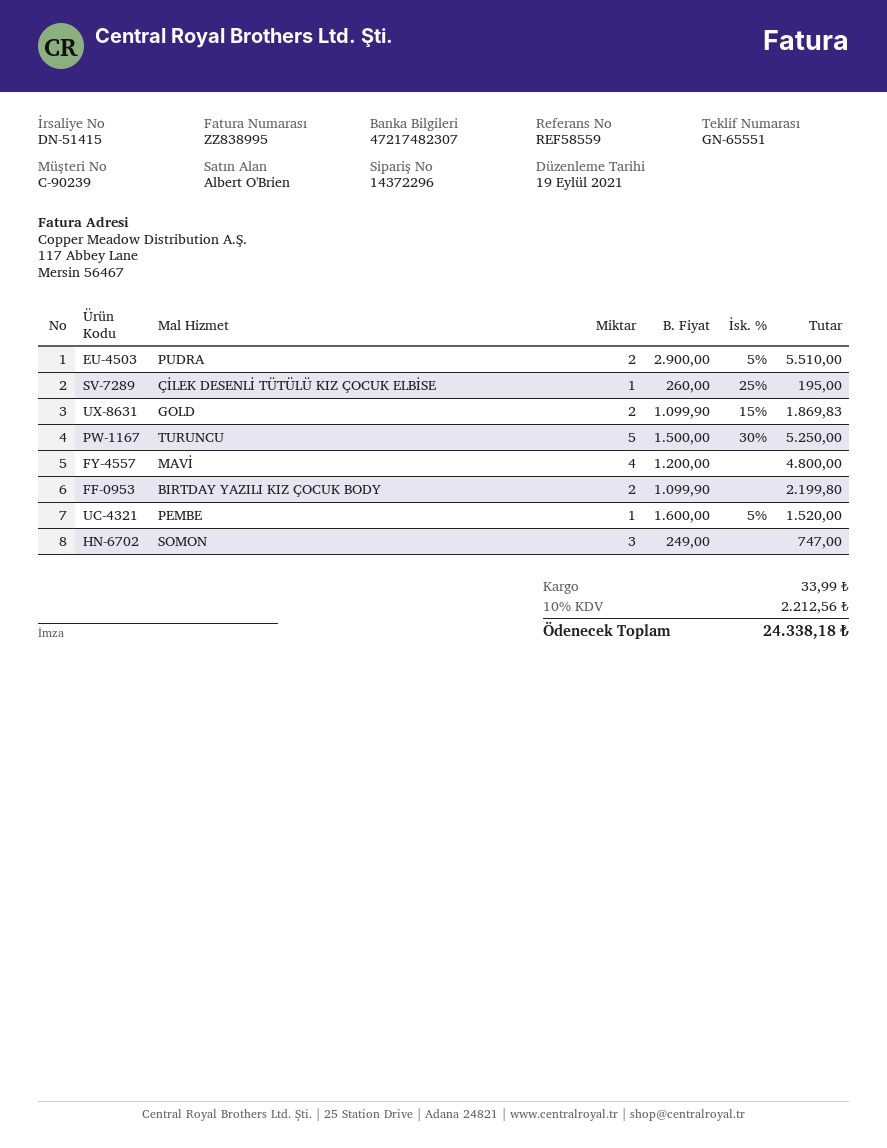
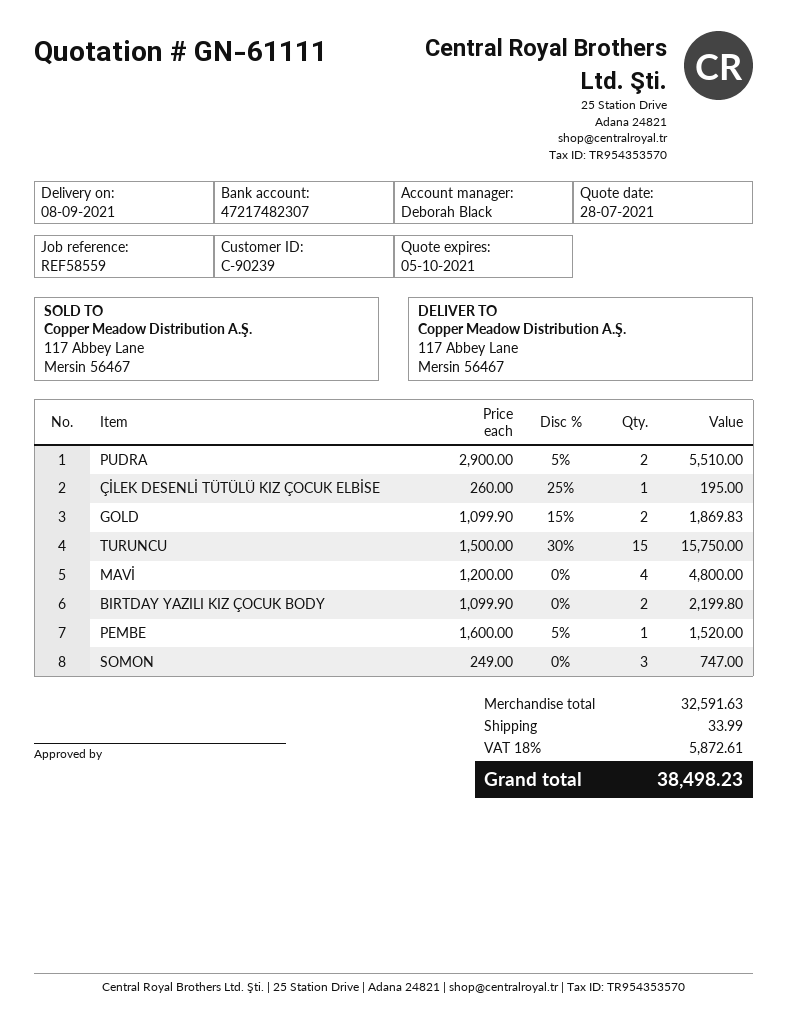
quote number: GN-65551 -> GN-61111
TURUNCU: 5 x 1500.00 - 30% = 5250.00 -> 15 x 1500.00 - 30% = 15750.00
tax: 10% = 2212.56 -> 18% = 5872.61
total: 24338.18 -> 38498.23

